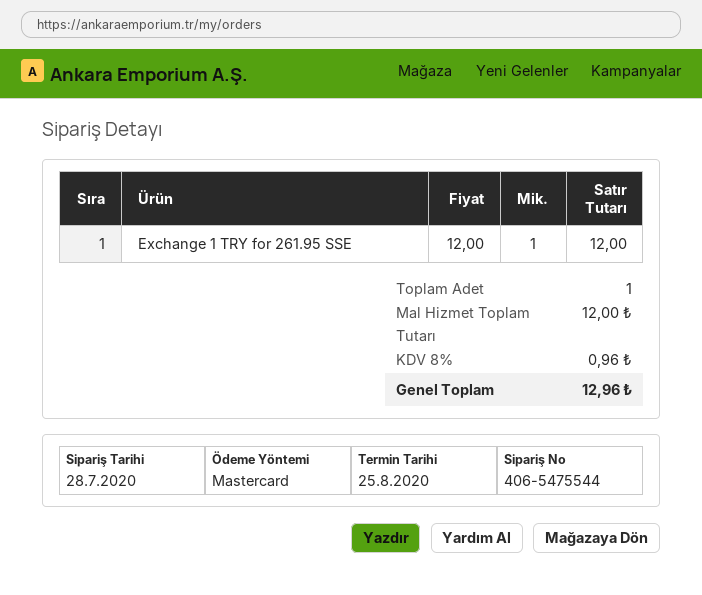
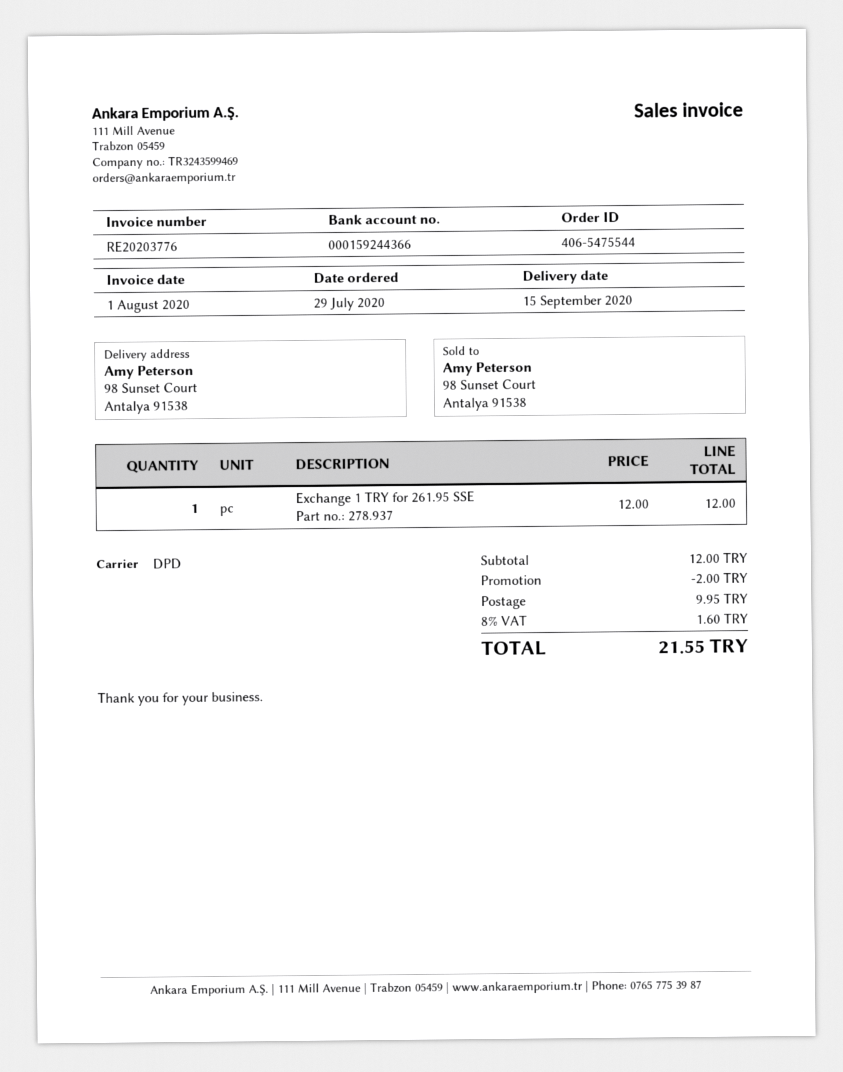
order date: 2020-07-28 -> 2020-07-29
delivery date: 2020-08-25 -> 2020-09-15
discount: none -> 2.00
shipping: none -> 9.95
tax: 8% = 0.96 -> 8% = 1.60
total: 12.96 -> 21.55

